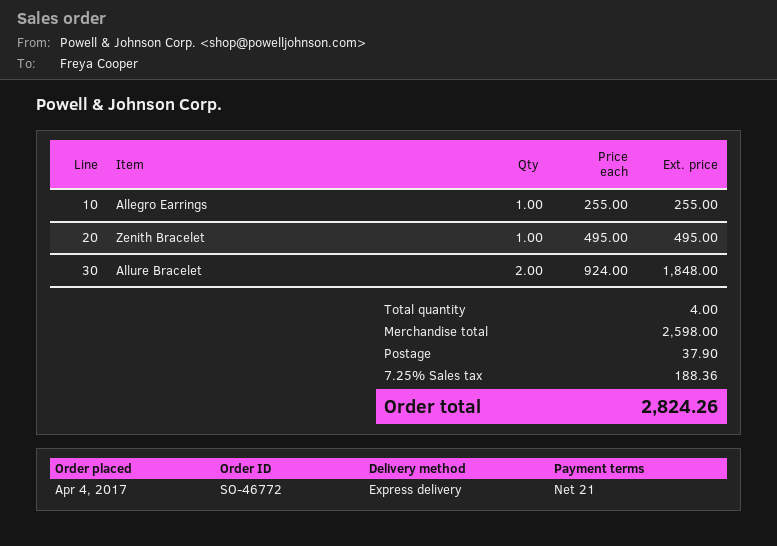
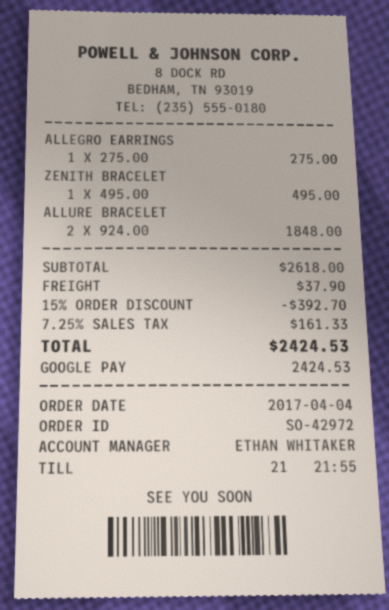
order number: SO-46772 -> SO-42972
Allegro Earrings: 1 x 255.00 = 255.00 -> 1 x 275.00 = 275.00
subtotal: 2598.00 -> 2618.00
discount: none -> 15% = 392.70
tax: 7.25% = 188.36 -> 7.25% = 161.33
total: 2824.26 -> 2424.53

